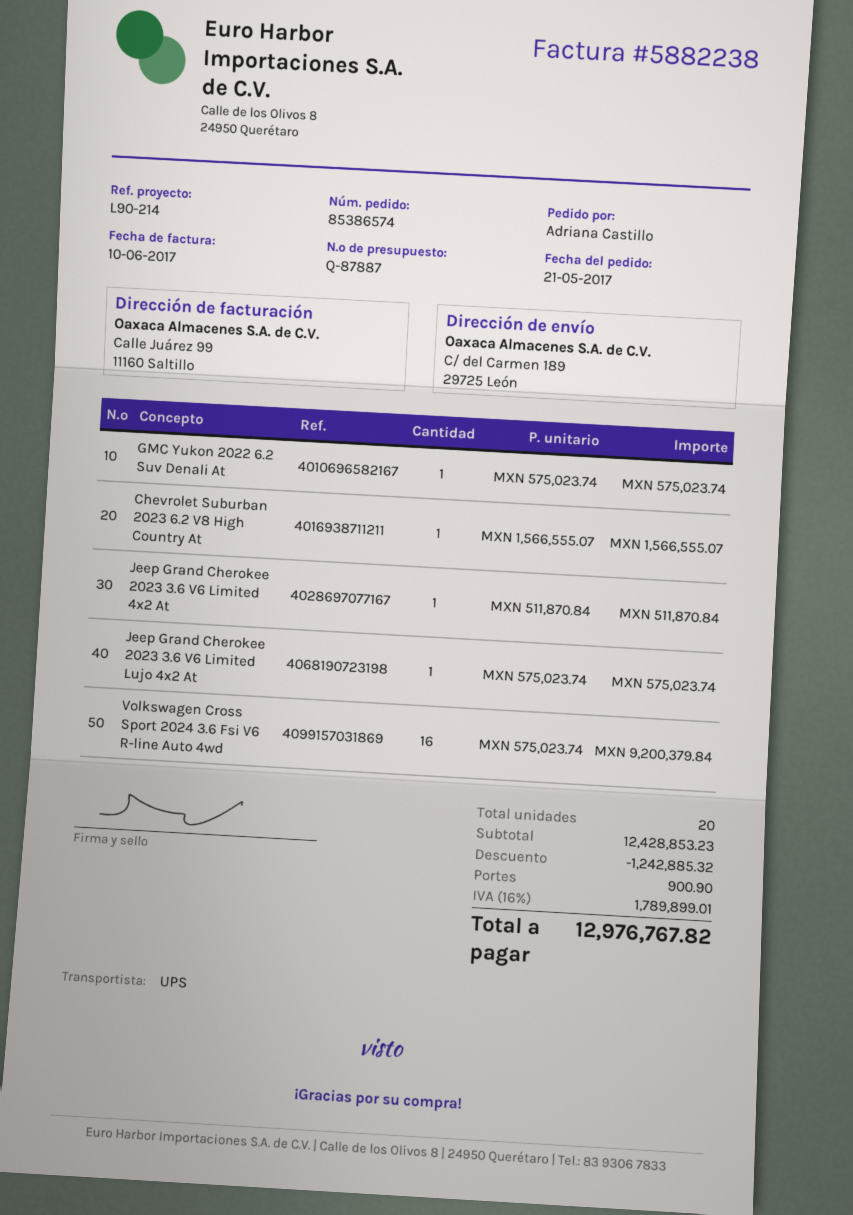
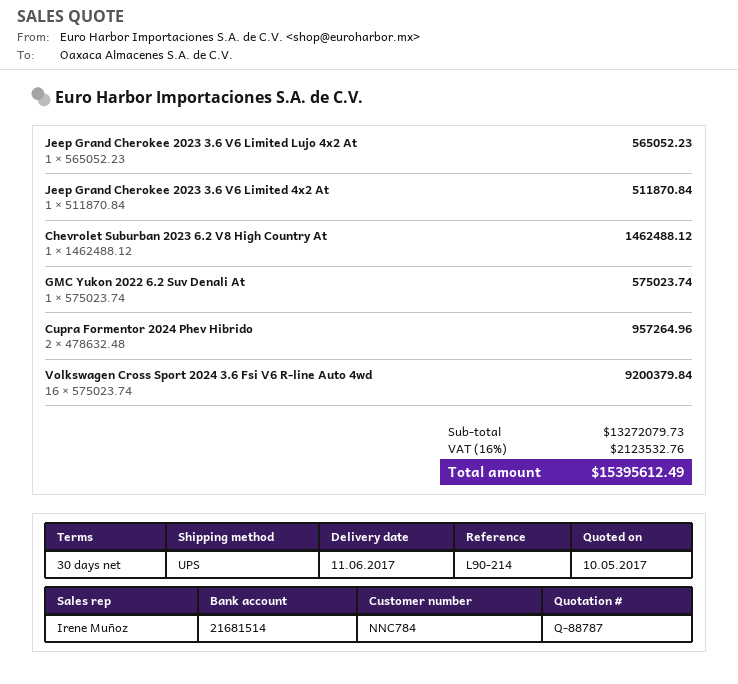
quote number: Q-87887 -> Q-88787
Chevrolet Suburban 2023 6.2 V8 High Country At: 1 x 1566555.07 = 1566555.07 -> 1 x 1462488.12 = 1462488.12
Jeep Grand Cherokee 2023 3.6 V6 Limited Lujo 4x2 At: 1 x 575023.74 = 575023.74 -> 1 x 565052.23 = 565052.23
Cupra Formentor 2024 Phev Hibrido: none -> 2 x 478632.48 = 957264.96
subtotal: 12428853.23 -> 13272079.73
discount: 1242885.32 -> none
shipping: 900.90 -> none
tax: 16% = 1789899.01 -> 16% = 2123532.76
total: 12976767.82 -> 15395612.49

